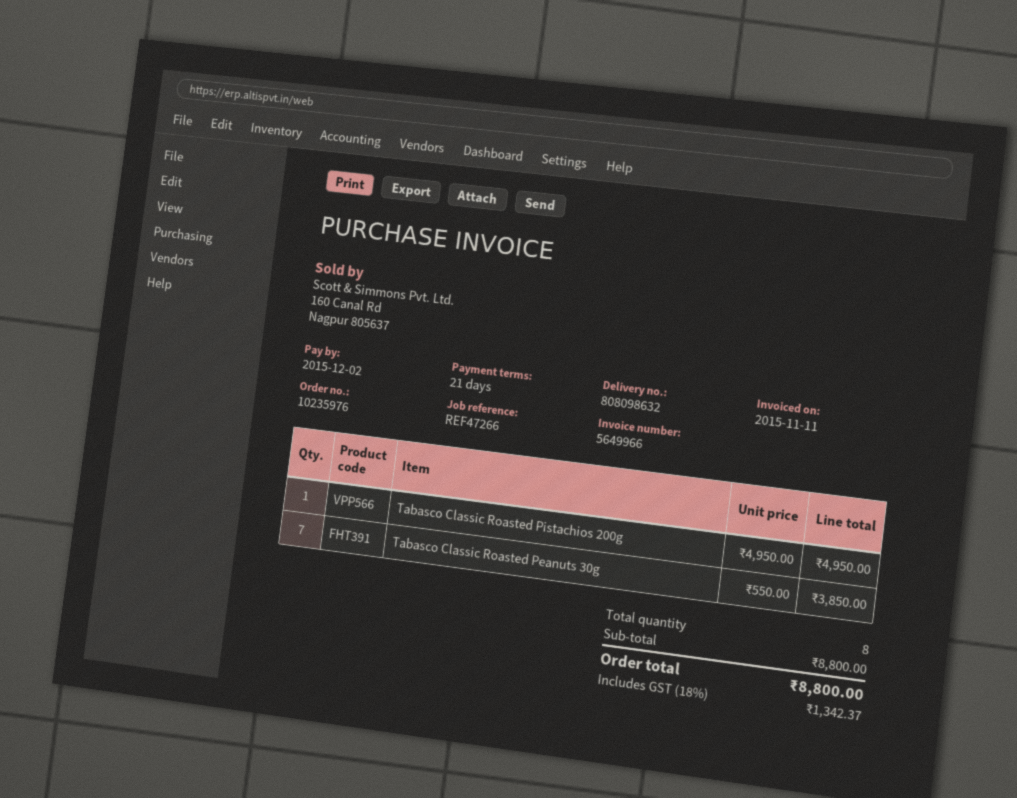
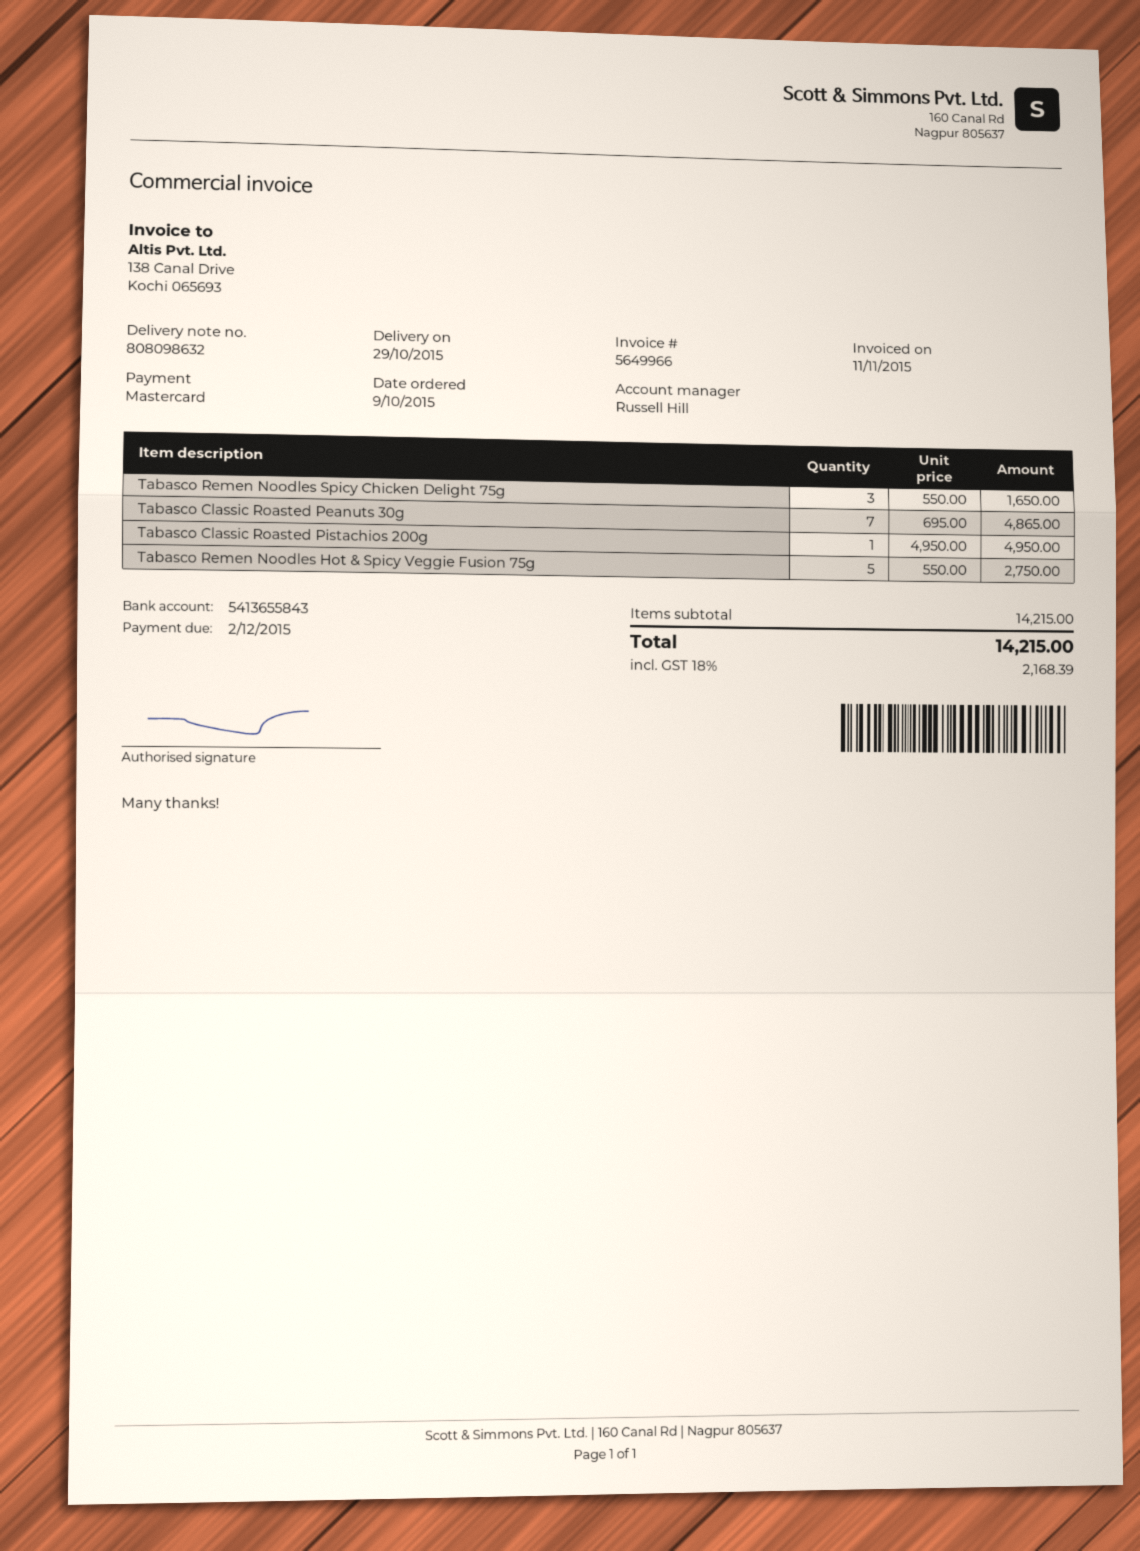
Tabasco Classic Roasted Peanuts 30g: 7 x 550.00 = 3850.00 -> 7 x 695.00 = 4865.00
Tabasco Remen Noodles Spicy Chicken Delight 75g: none -> 3 x 550.00 = 1650.00
Tabasco Remen Noodles Hot & Spicy Veggie Fusion 75g: none -> 5 x 550.00 = 2750.00
subtotal: 8800.00 -> 14215.00
tax: 18% = 1342.37 -> 18% = 2168.39
total: 8800.00 -> 14215.00

